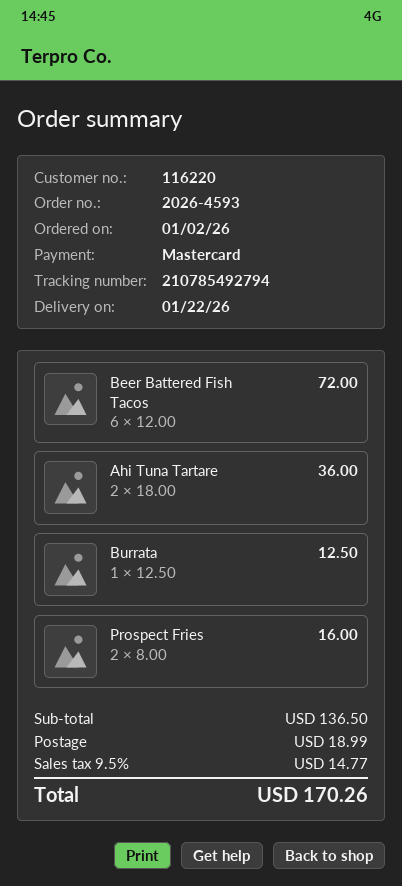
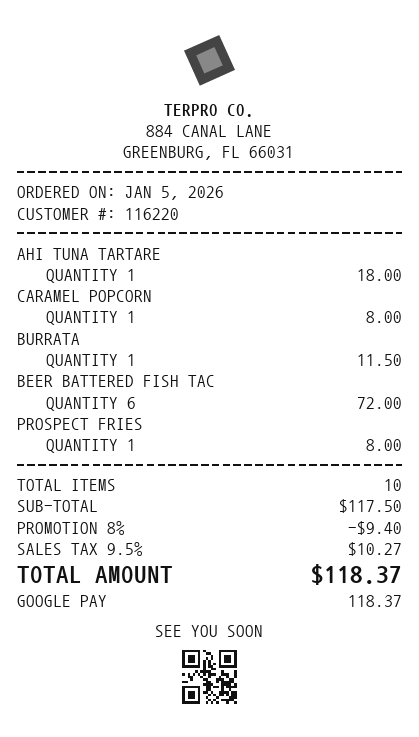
order date: 2026-01-02 -> 2026-01-05
payment method: Mastercard -> Google Pay
Ahi Tuna Tartare: 2 for 36.00 -> 1 for 18.00
Burrata: 1 for 12.50 -> 1 for 11.50
Prospect Fries: 2 for 16.00 -> 1 for 8.00
CARAMEL POPCORN: none -> 1 for 8.00
subtotal: 136.50 -> 117.50
discount: none -> 8% = 9.40
shipping: 18.99 -> none
tax: 9.5% = 14.77 -> 9.5% = 10.27
total: 170.26 -> 118.37

